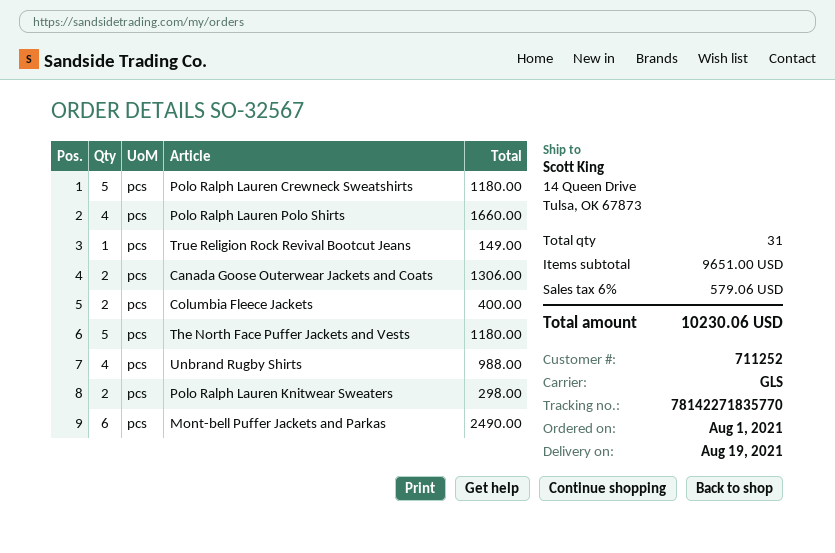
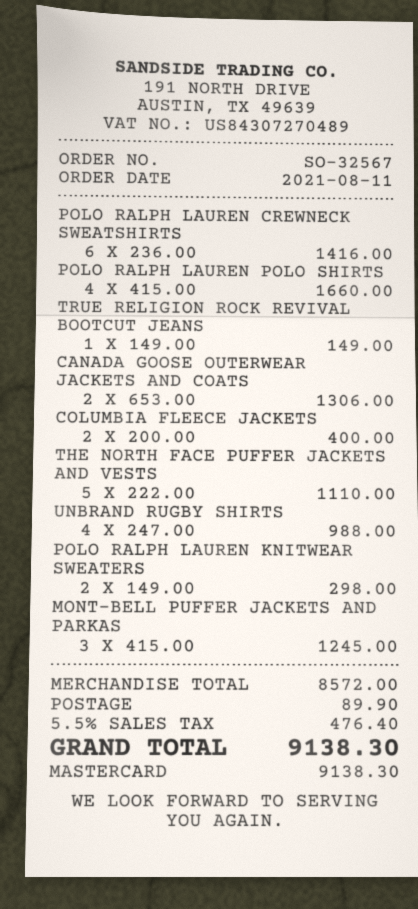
order date: 2021-08-01 -> 2021-08-11
Polo Ralph Lauren Crewneck Sweatshirts: 5 for 1180.00 -> 6 for 1416.00
The North Face Puffer Jackets and Vests: 5 for 1180.00 -> 5 for 1110.00
Mont-bell Puffer Jackets and Parkas: 6 for 2490.00 -> 3 for 1245.00
subtotal: 9651.00 -> 8572.00
shipping: none -> 89.90
tax: 6% = 579.06 -> 5.5% = 476.40
total: 10230.06 -> 9138.30

